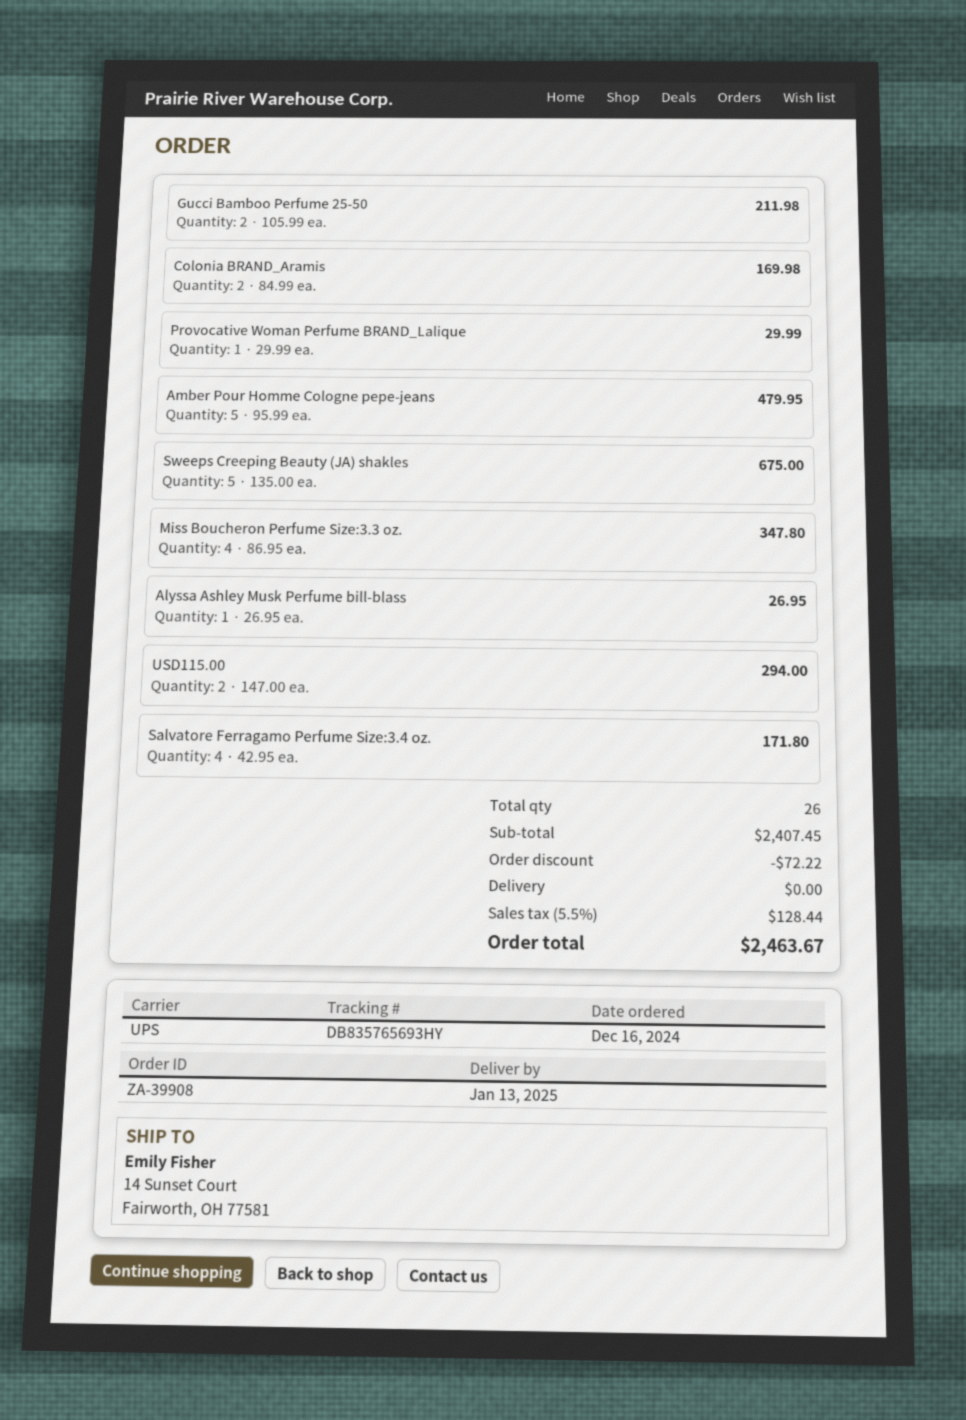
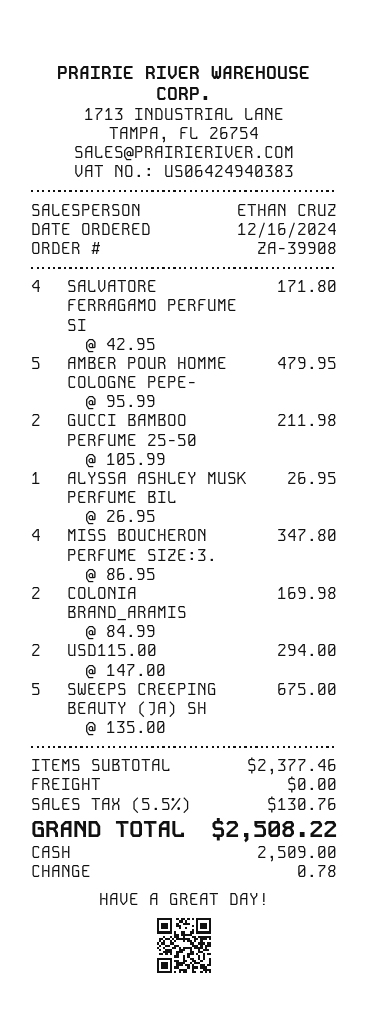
Provocative Woman Perfume BRAND_Lalique: 1 x 29.99 = 29.99 -> none
subtotal: 2407.45 -> 2377.46
discount: 72.22 -> none
tax: 5.5% = 128.44 -> 5.5% = 130.76
total: 2463.67 -> 2508.22

